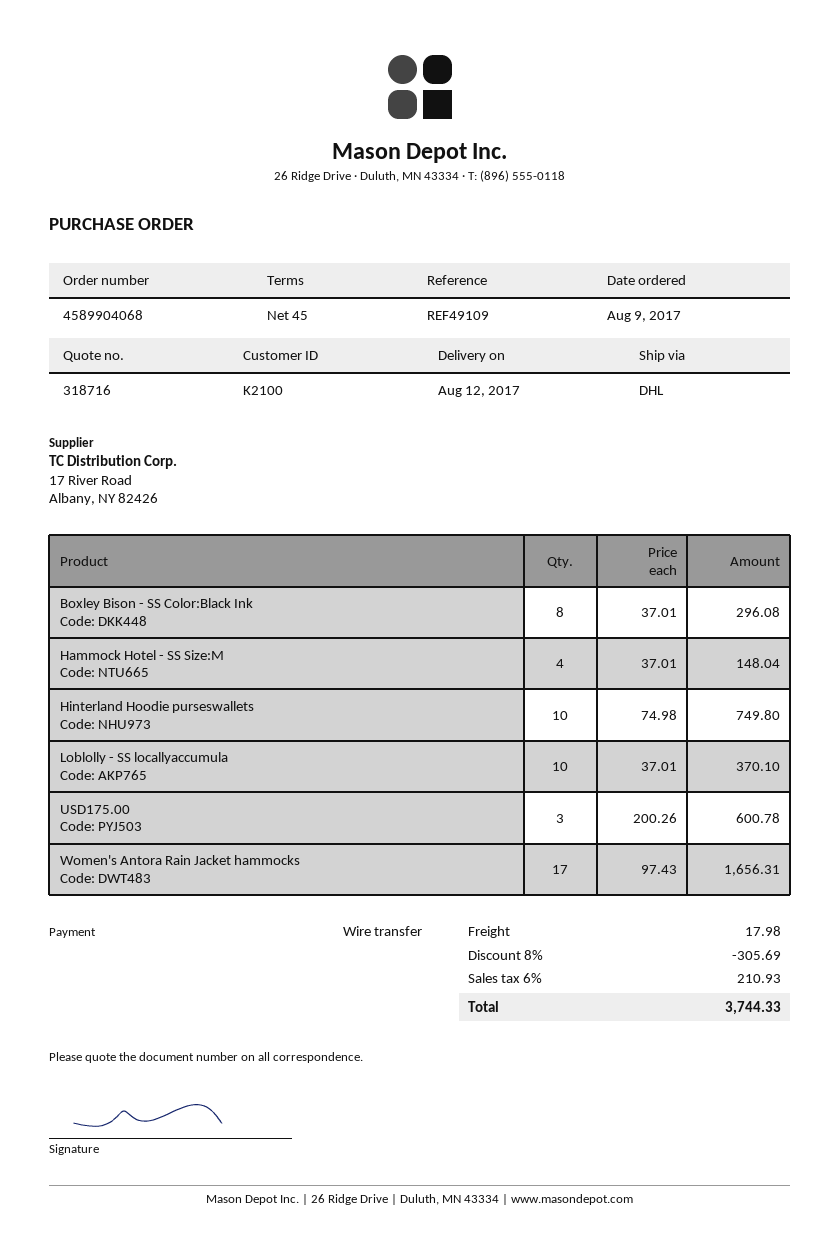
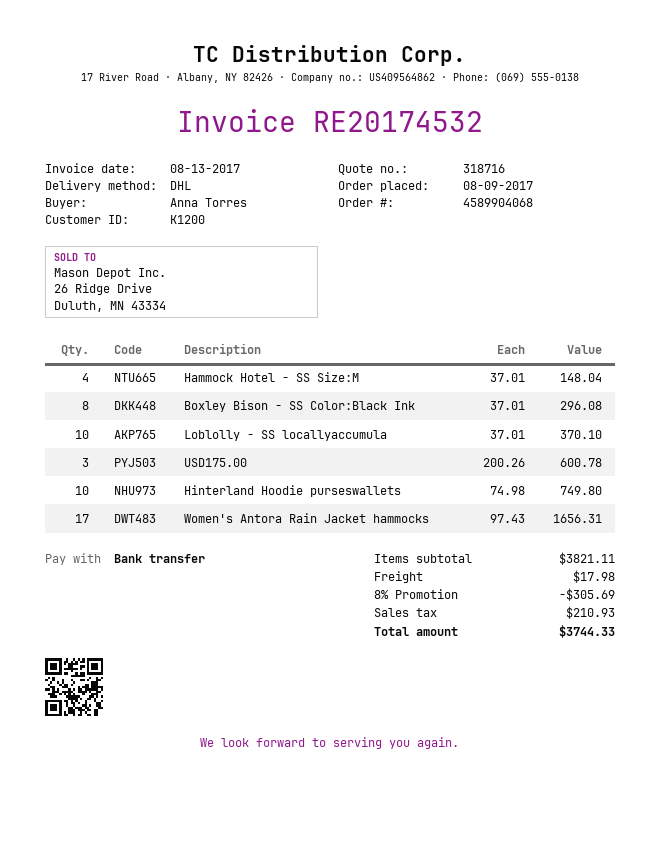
customer number: K2100 -> K1200

